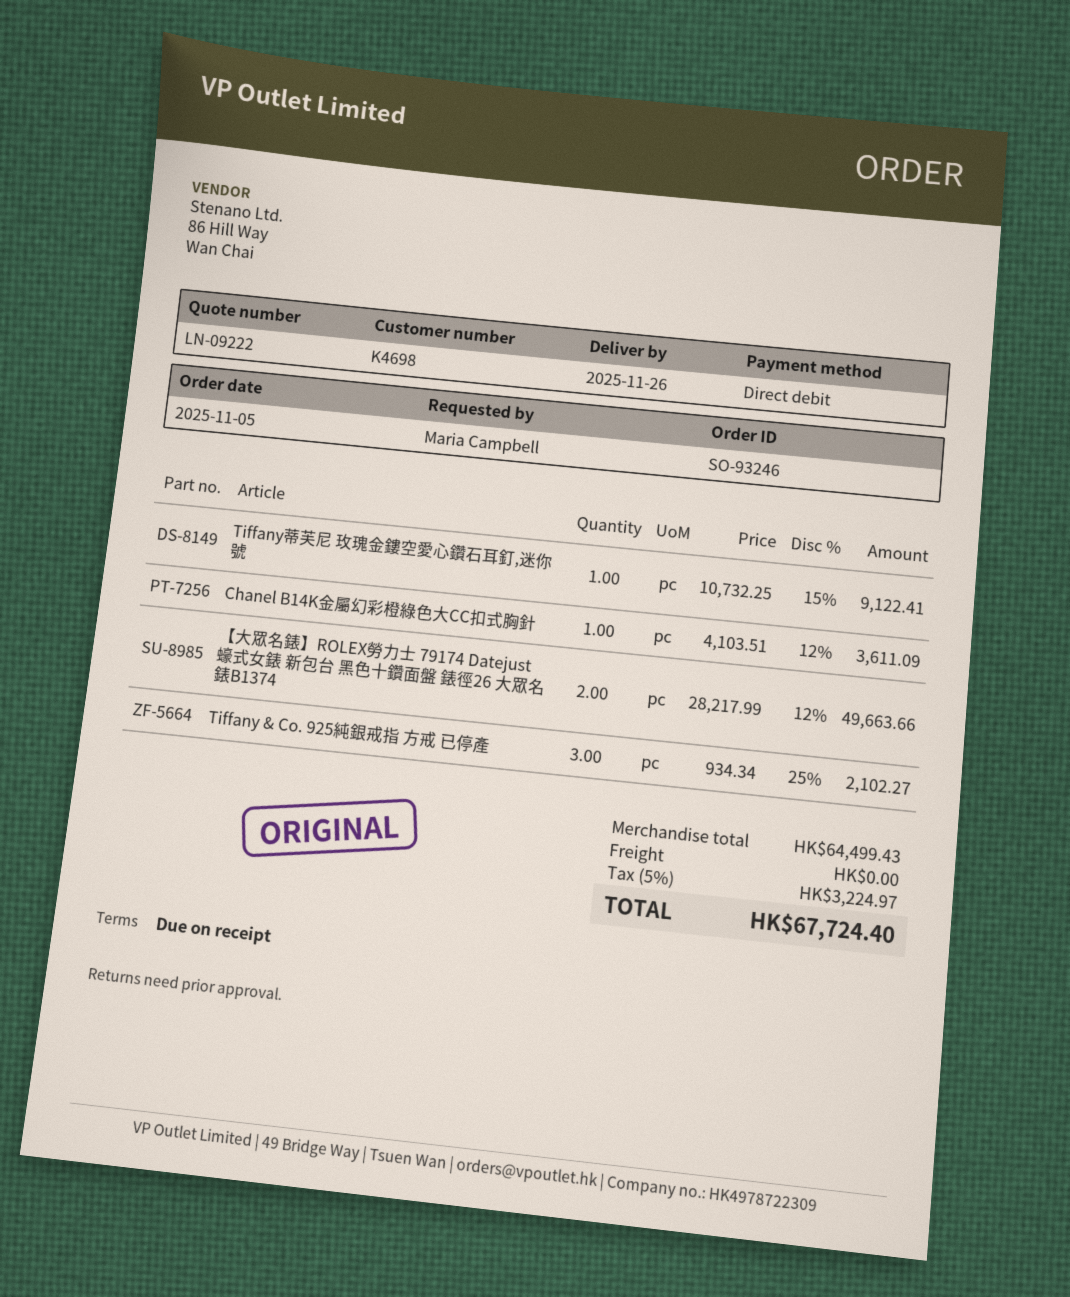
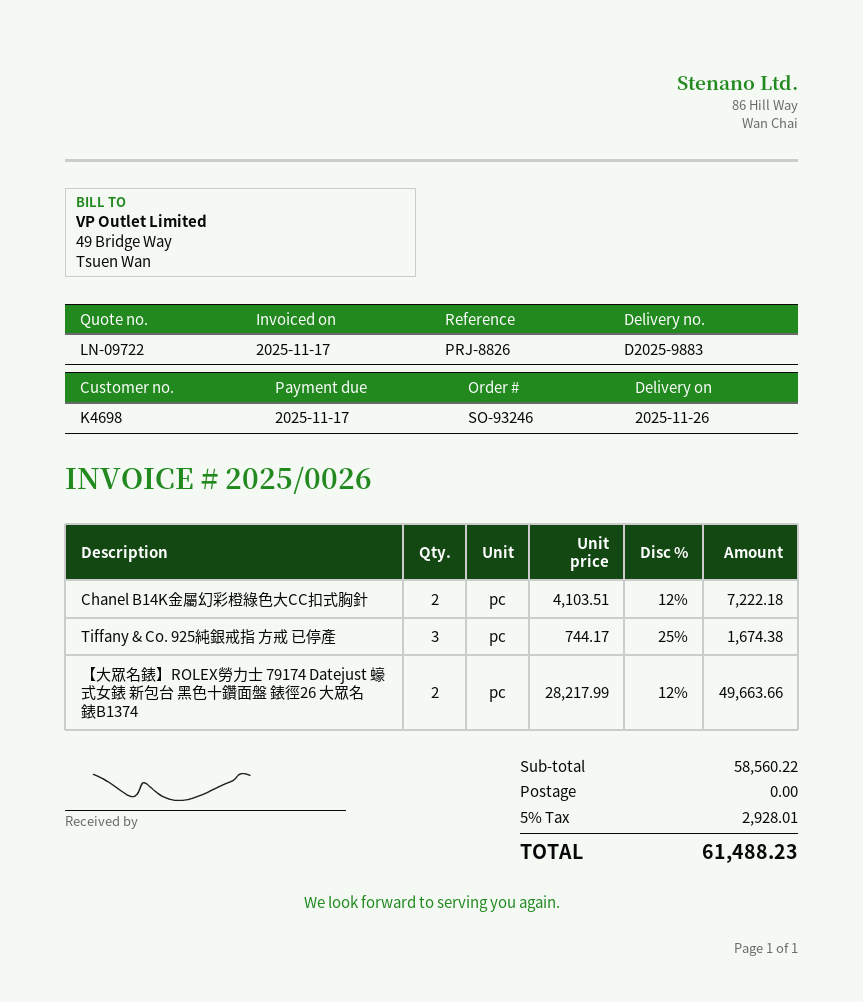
quote number: LN-09222 -> LN-09722
Tiffany蒂芙尼 玫瑰金鏤空愛心鑽石耳釘,迷你號: 1 x 10732.25 - 15% = 9122.41 -> none
Chanel B14K金屬幻彩橙綠色大CC扣式胸針: 1 x 4103.51 - 12% = 3611.09 -> 2 x 4103.51 - 12% = 7222.18
Tiffany & Co. 925純銀戒指 方戒 已停產: 3 x 934.34 - 25% = 2102.27 -> 3 x 744.17 - 25% = 1674.38
subtotal: 64499.43 -> 58560.22
tax: 5% = 3224.97 -> 5% = 2928.01
total: 67724.40 -> 61488.23

